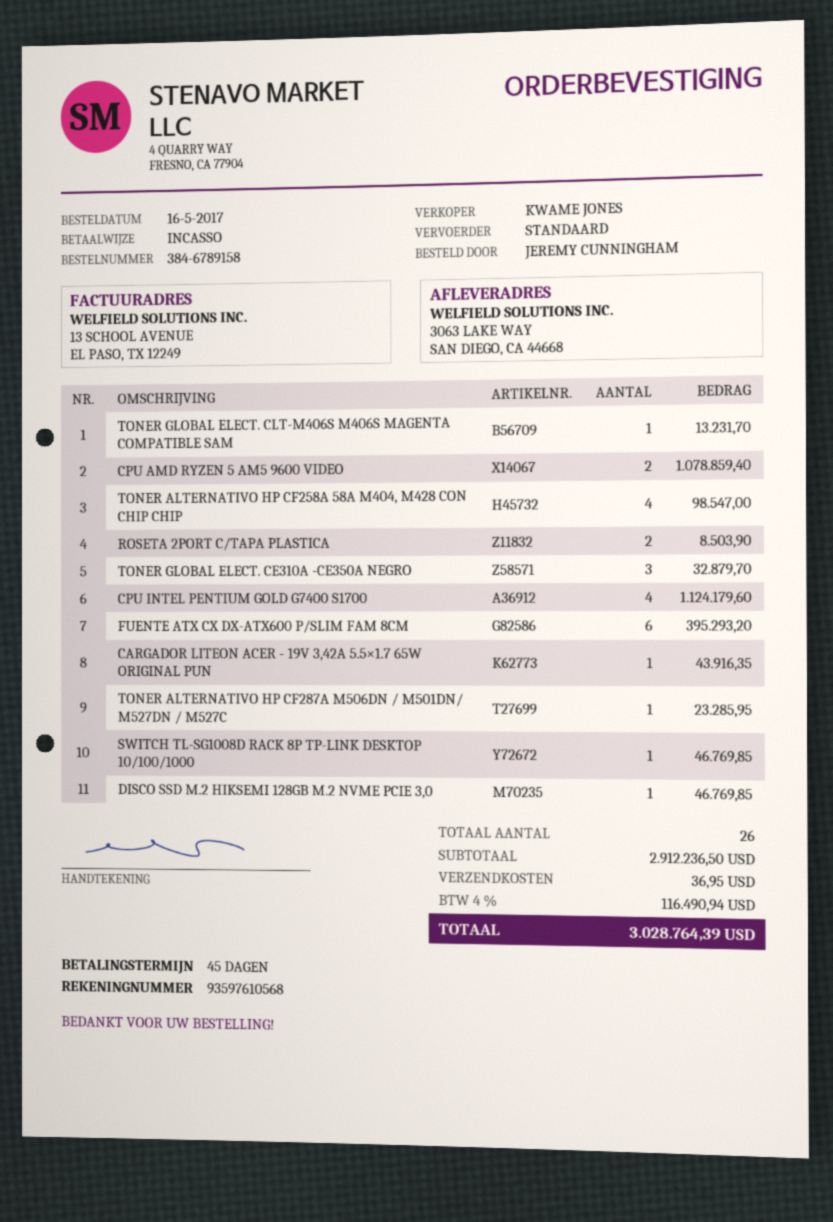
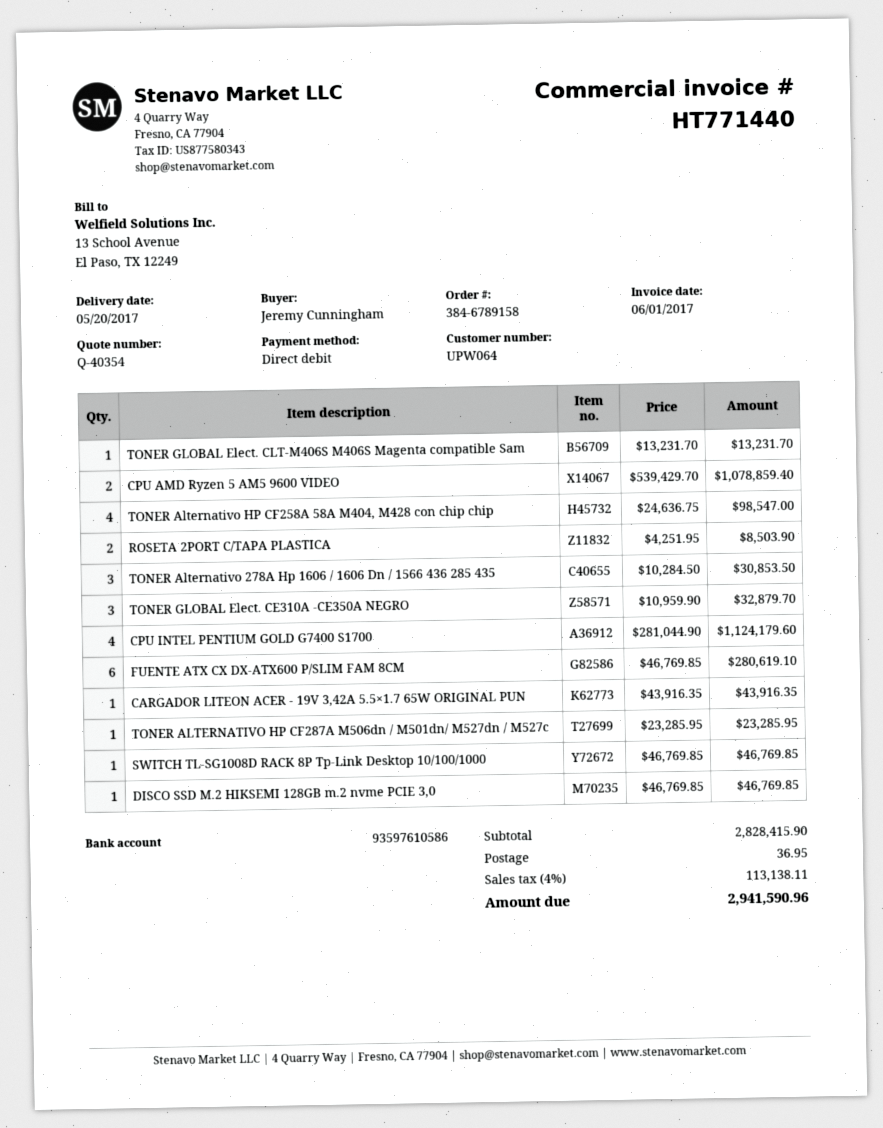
bank account: 93597610568 -> 93597610586
FUENTE ATX CX DX-ATX600 P/SLIM FAM 8CM: 6 for 395293.20 -> 6 for 280619.10
TONER Alternativo 278A Hp 1606 / 1606 Dn / 1566 436 285 435: none -> 3 for 30853.50
subtotal: 2912236.50 -> 2828415.90
tax: 4% = 116490.94 -> 4% = 113138.11
total: 3028764.39 -> 2941590.96

